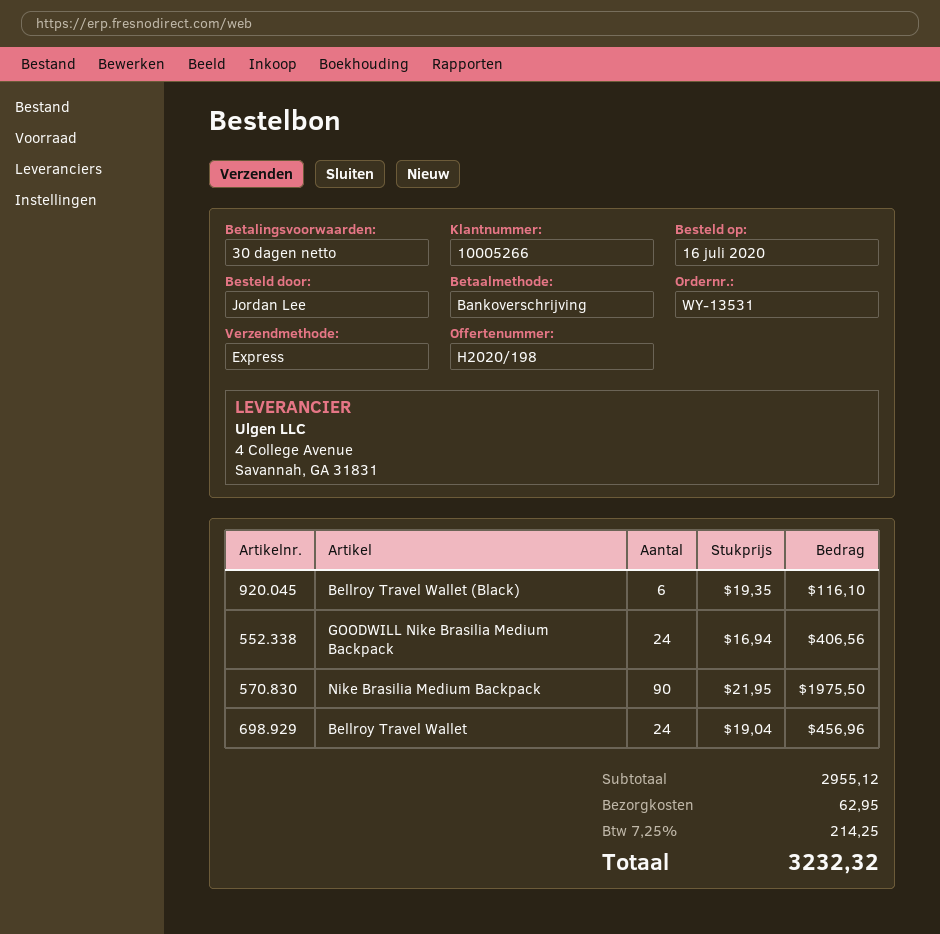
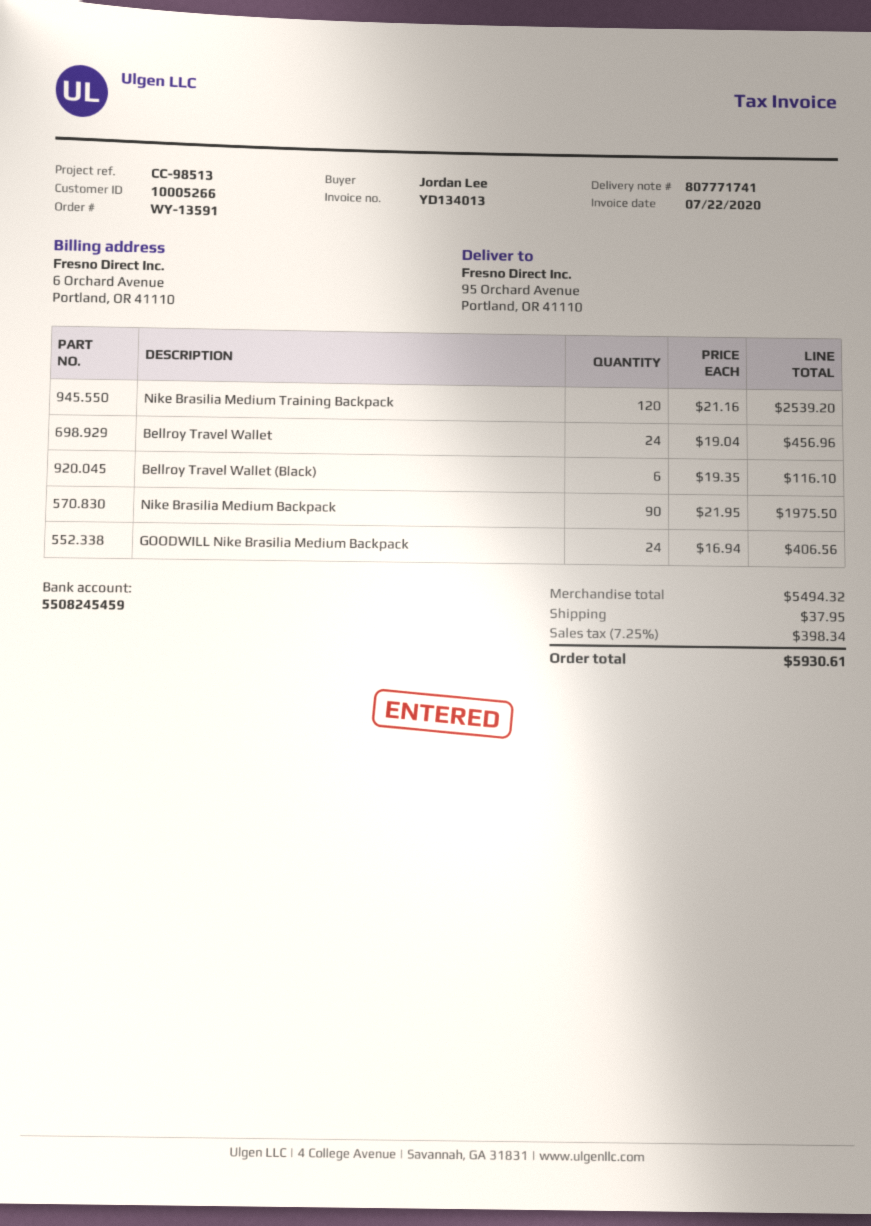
order number: WY-13531 -> WY-13591
Nike Brasilia Medium Training Backpack: none -> 120 x 21.16 = 2539.20
subtotal: 2955.12 -> 5494.32
shipping: 62.95 -> 37.95
tax: 7.25% = 214.25 -> 7.25% = 398.34
total: 3232.32 -> 5930.61

